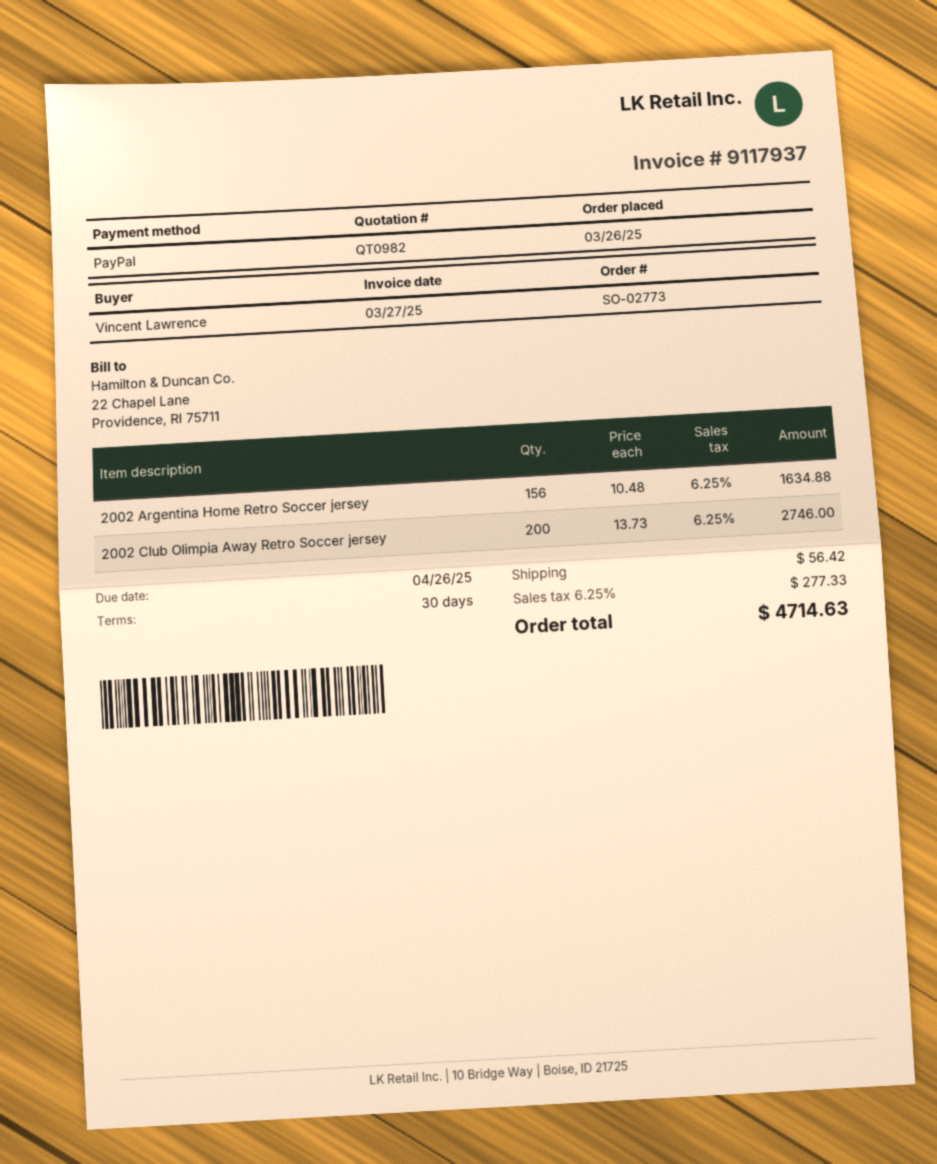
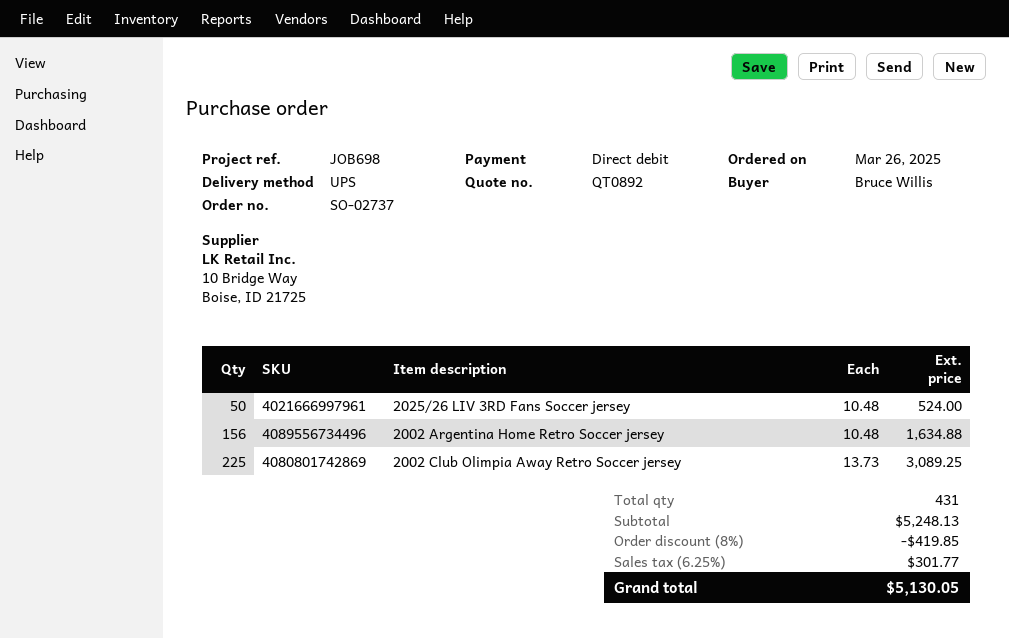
quote number: QT0982 -> QT0892
order number: SO-02773 -> SO-02737
ordered by: Vincent Lawrence -> Bruce Willis
payment method: PayPal -> direct debit
2002 Club Olimpia Away Retro Soccer jersey: 200 x 13.73 = 2746.00 -> 225 x 13.73 = 3089.25
2025/26 LIV 3RD Fans Soccer jersey: none -> 50 x 10.48 = 524.00
discount: none -> 8% = 419.85
shipping: 56.42 -> none
tax: 6.25% = 277.33 -> 6.25% = 301.77
total: 4714.63 -> 5130.05

